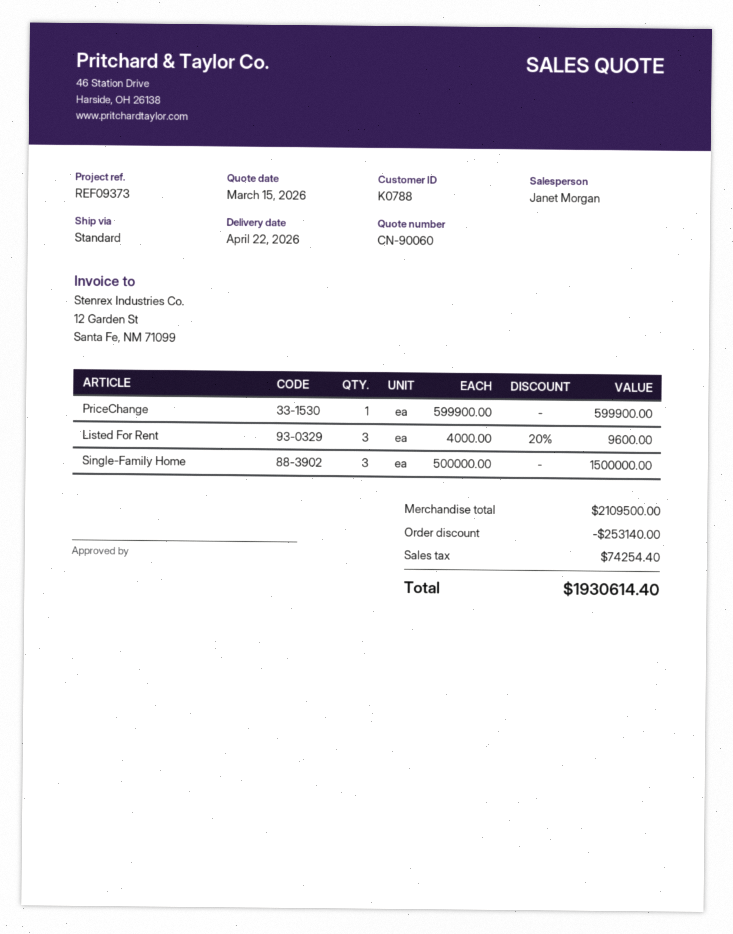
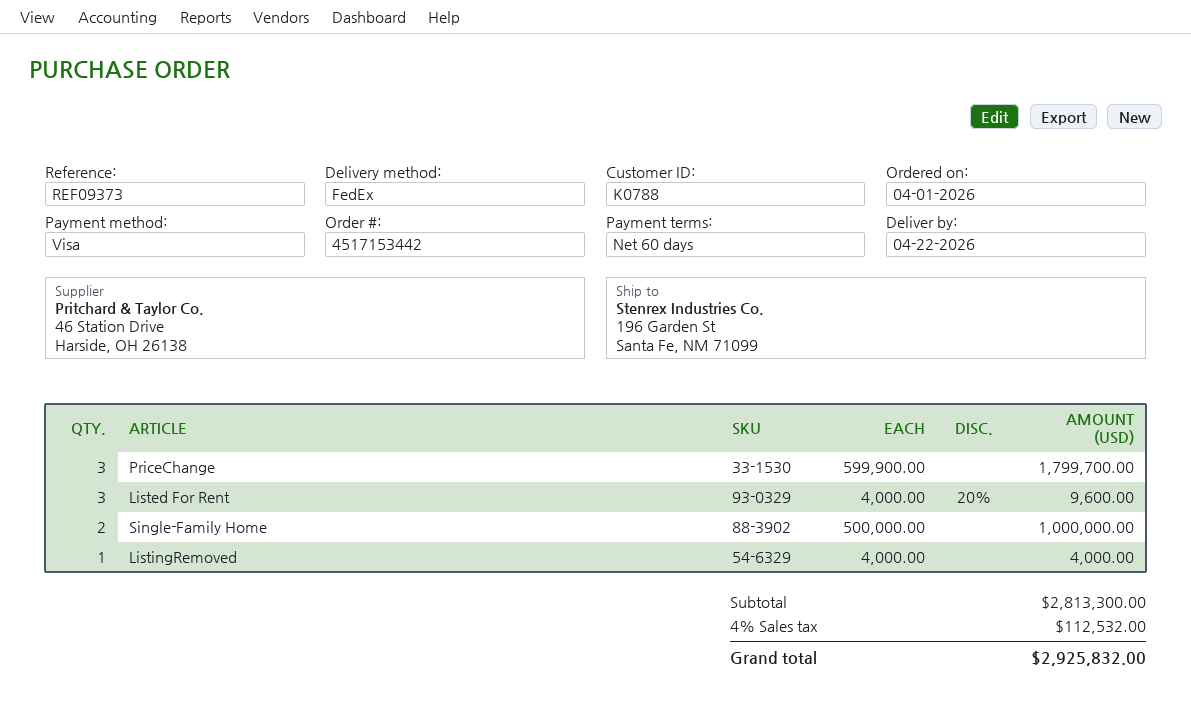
shipping method: standard -> FedEx
PriceChange: 1 x 599900.00 = 599900.00 -> 3 x 599900.00 = 1799700.00
Single-Family Home: 3 x 500000.00 = 1500000.00 -> 2 x 500000.00 = 1000000.00
ListingRemoved: none -> 1 x 4000.00 = 4000.00
subtotal: 2109500.00 -> 2813300.00
discount: 253140.00 -> none
tax: 74254.40 -> 112532.00
total: 1930614.40 -> 2925832.00

